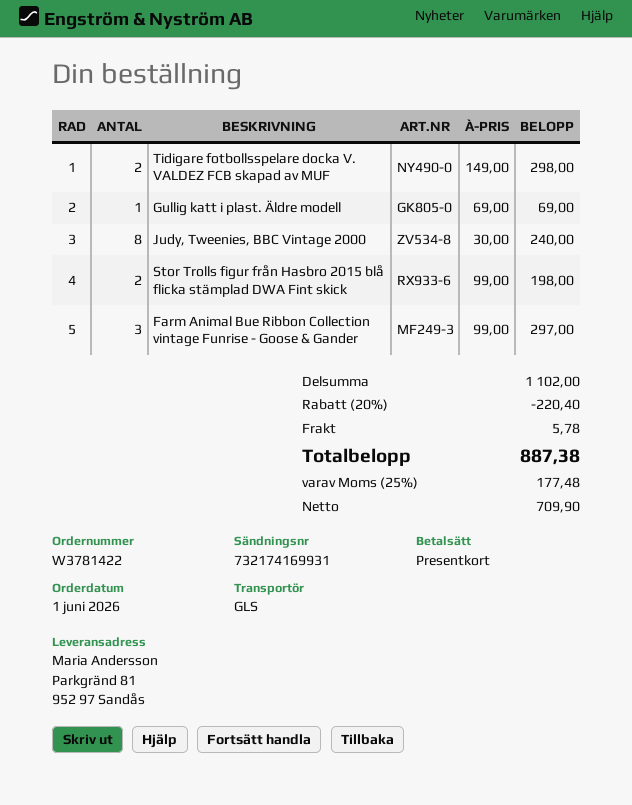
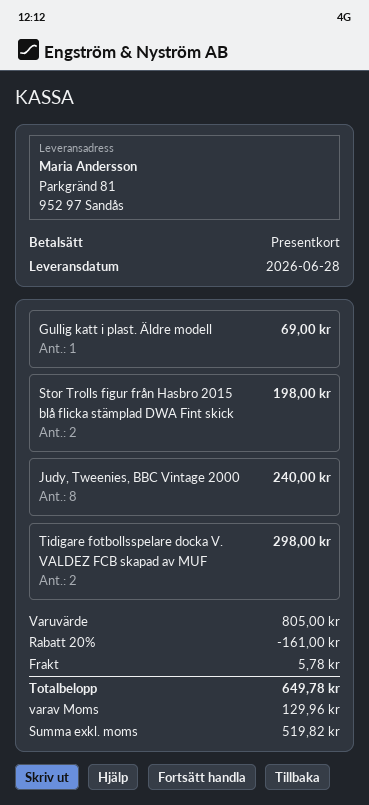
Farm Animal Bue Ribbon Collection vintage Funrise - Goose & Gander: 3 for 297.00 -> none
subtotal: 1102.00 -> 805.00
discount: 20% = 220.40 -> 20% = 161.00
net: 709.90 -> 519.82
tax: 177.48 -> 129.96
total: 887.38 -> 649.78

